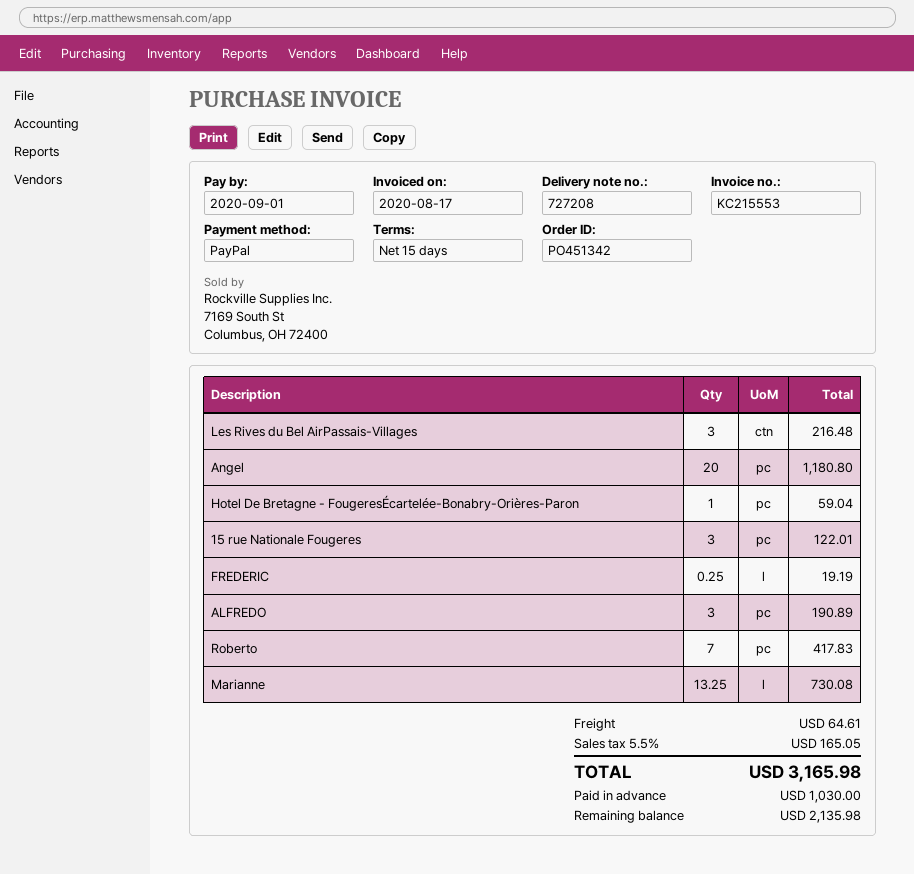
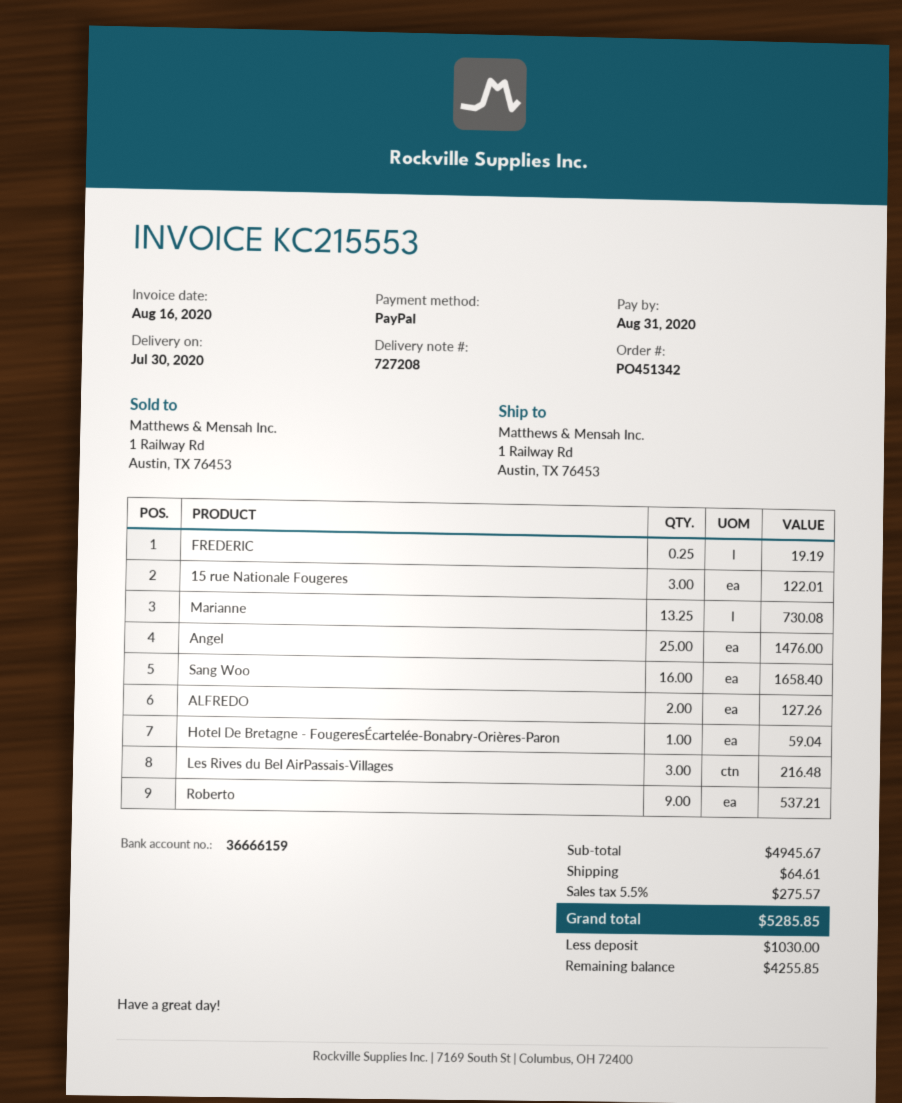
invoice date: 2020-08-17 -> 2020-08-16
due date: 2020-09-01 -> 2020-08-31
Angel: 20 for 1180.80 -> 25 for 1476.00
ALFREDO: 3 for 190.89 -> 2 for 127.26
Roberto: 7 for 417.83 -> 9 for 537.21
Sang Woo: none -> 16 for 1658.40
tax: 5.5% = 165.05 -> 5.5% = 275.57
total: 3165.98 -> 5285.85
balance: 2135.98 -> 4255.85

